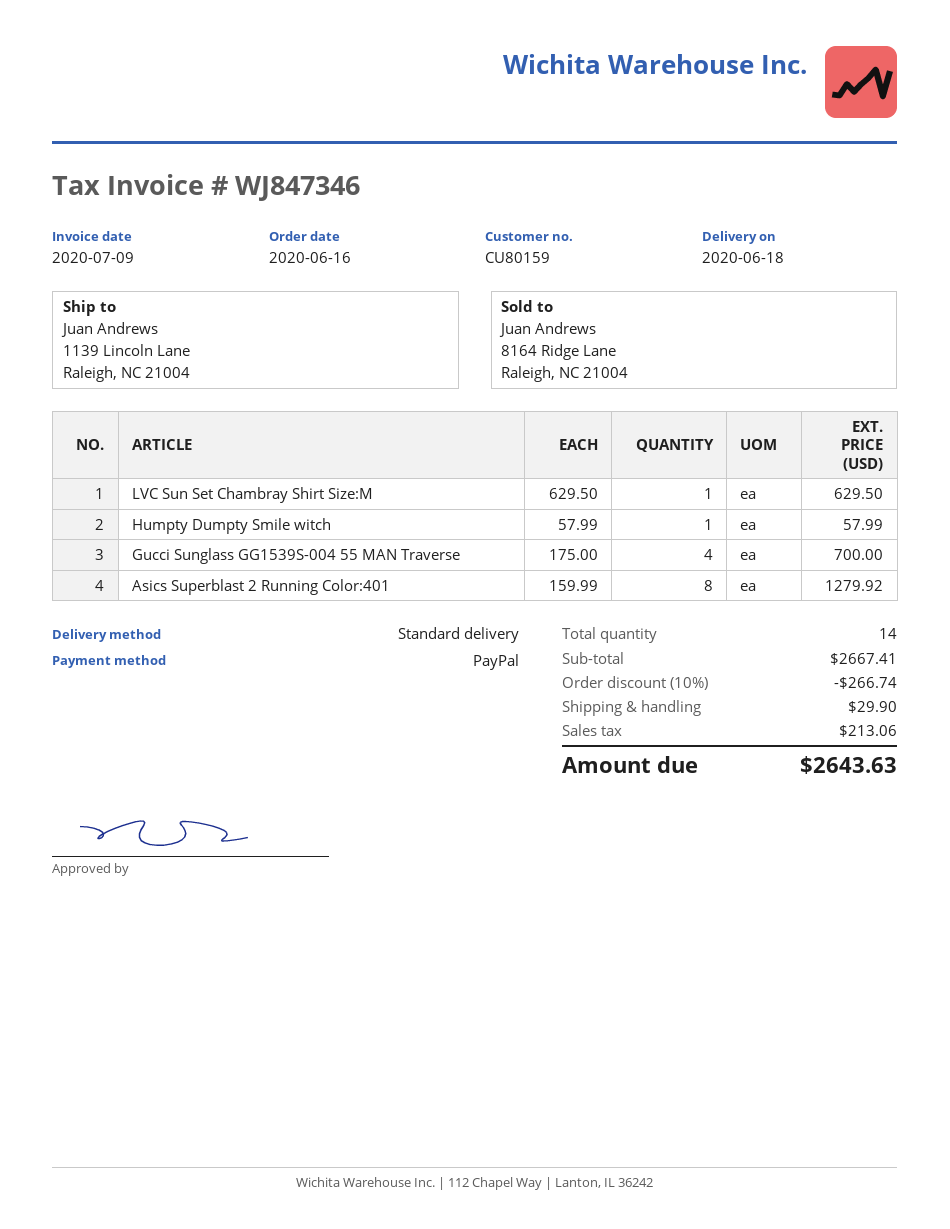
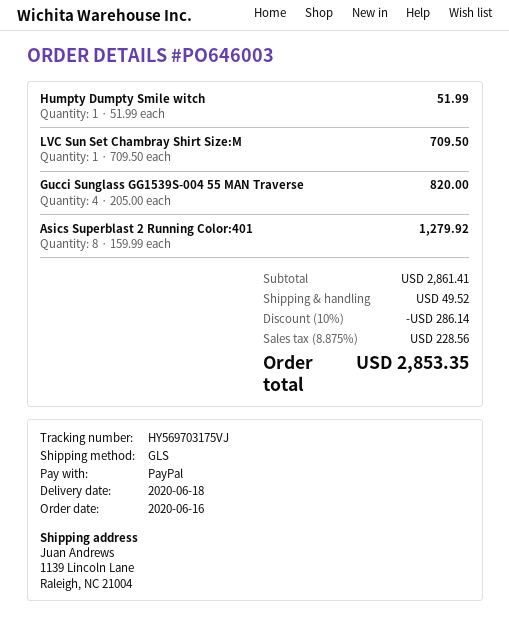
shipping method: standard -> GLS
LVC Sun Set Chambray Shirt Size:M: 1 x 629.50 = 629.50 -> 1 x 709.50 = 709.50
Humpty Dumpty Smile witch: 1 x 57.99 = 57.99 -> 1 x 51.99 = 51.99
Gucci Sunglass GG1539S-004 55 MAN Traverse: 4 x 175.00 = 700.00 -> 4 x 205.00 = 820.00
subtotal: 2667.41 -> 2861.41
discount: 10% = 266.74 -> 10% = 286.14
shipping: 29.90 -> 49.52
tax: 213.06 -> 228.56
total: 2643.63 -> 2853.35

